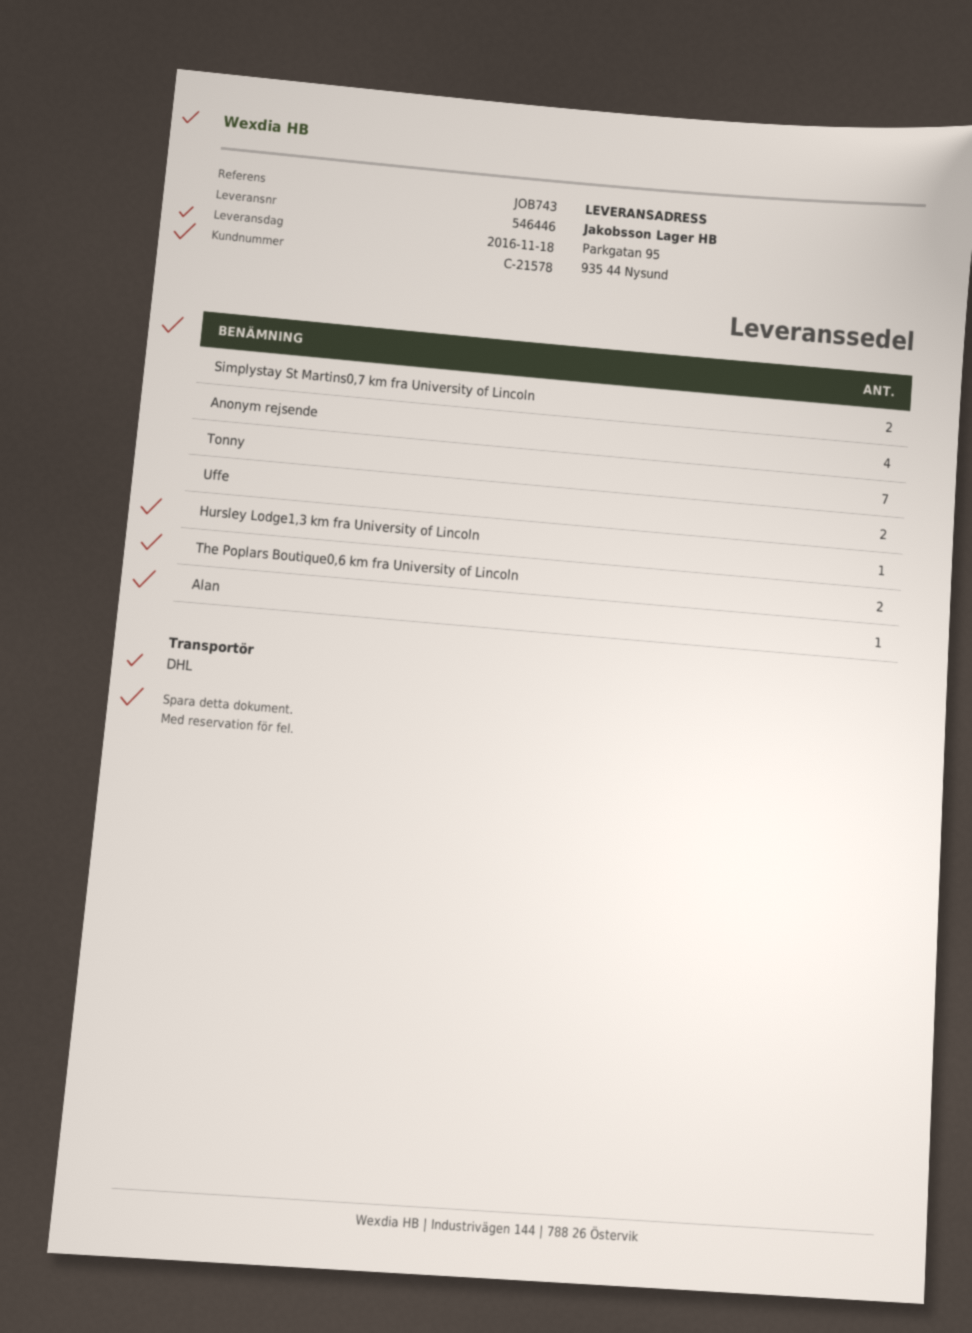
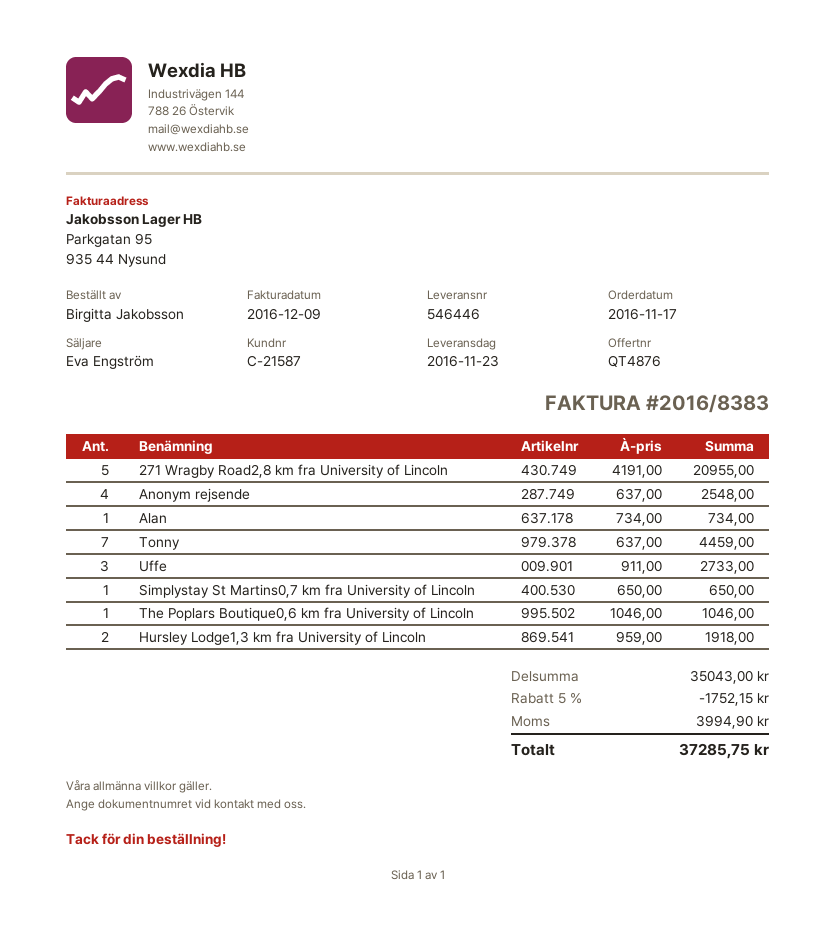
delivery date: 2016-11-18 -> 2016-11-23
customer number: C-21578 -> C-21587
Simplystay St Martins0,7 km fra University of Lincoln: 2 -> 1
Uffe: 2 -> 3
Hursley Lodge1,3 km fra University of Lincoln: 1 -> 2
The Poplars Boutique0,6 km fra University of Lincoln: 2 -> 1
271 Wragby Road2,8 km fra University of Lincoln: none -> 5

